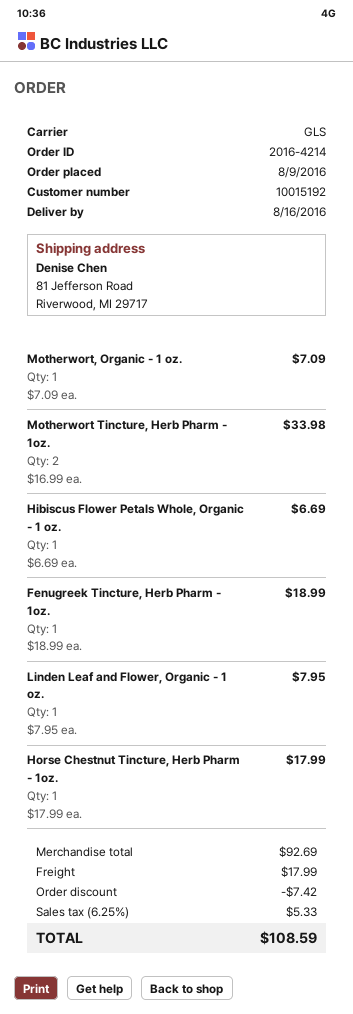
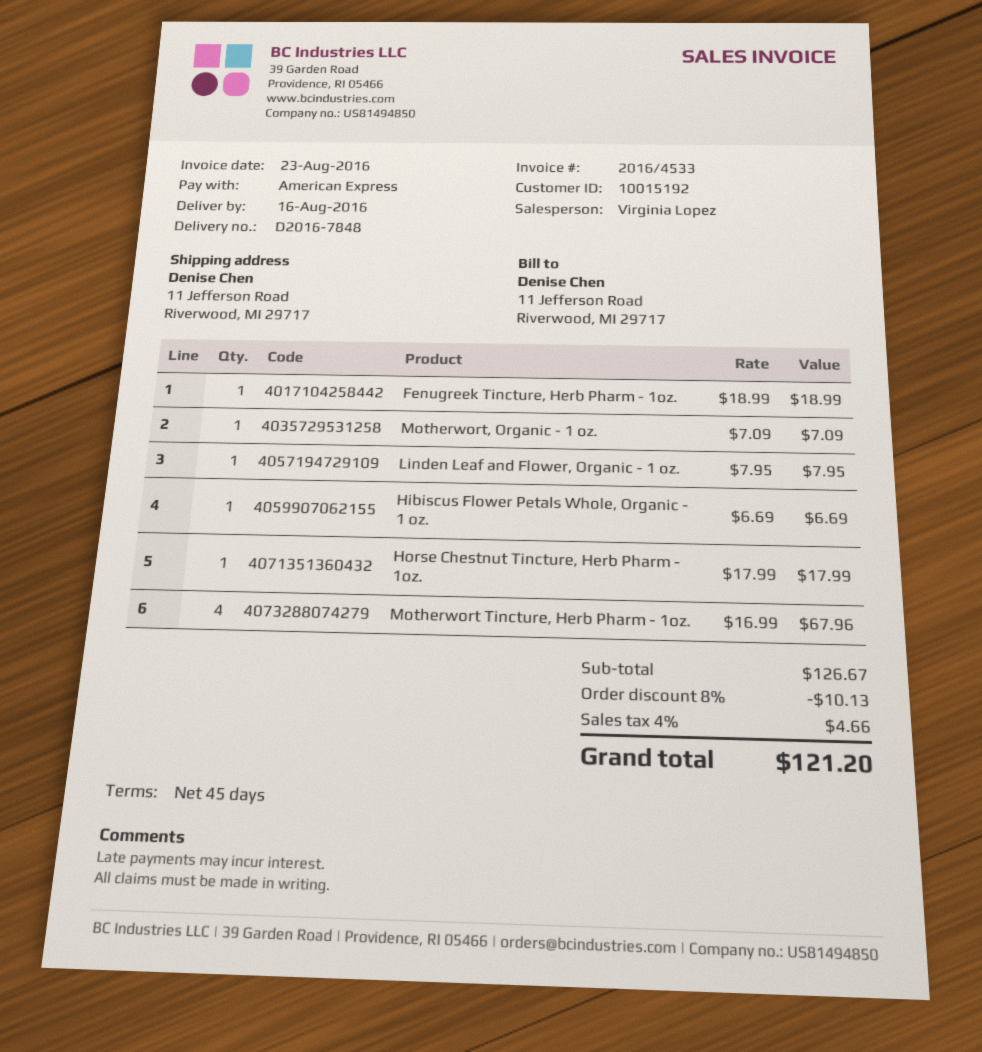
ship to: 81 Jefferson Road, Riverwood, MI 29717 -> 11 Jefferson Road, Riverwood, MI 29717
Motherwort Tincture, Herb Pharm - 1oz.: 2 x 16.99 = 33.98 -> 4 x 16.99 = 67.96
subtotal: 92.69 -> 126.67
discount: 7.42 -> 10.13
shipping: 17.99 -> none
tax: 6.25% = 5.33 -> 4% = 4.66
total: 108.59 -> 121.20

